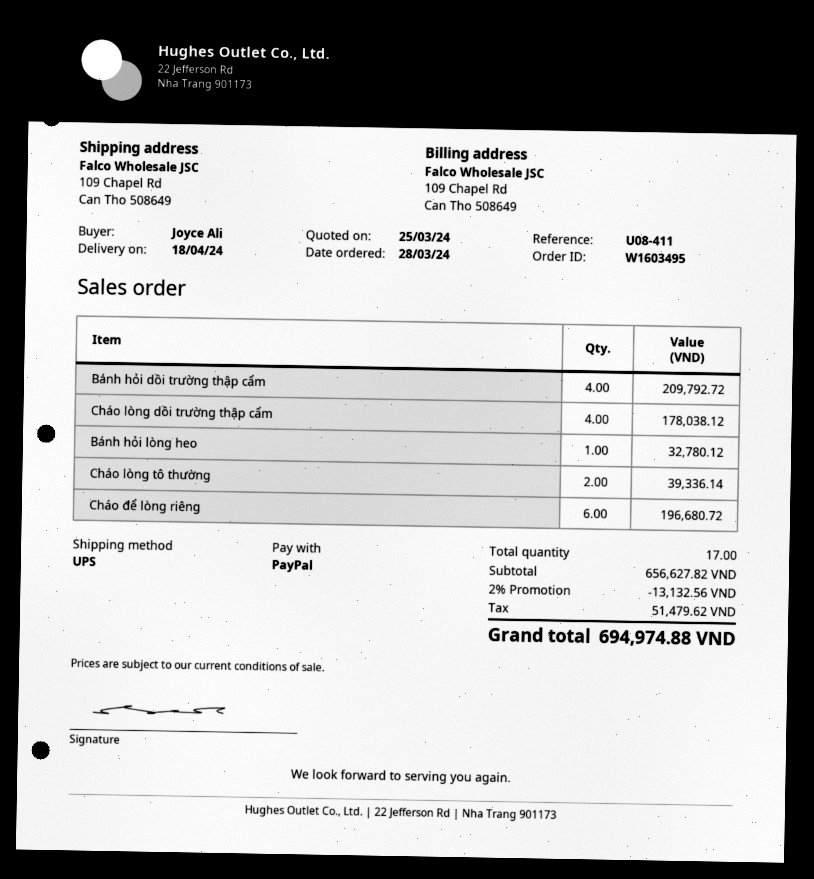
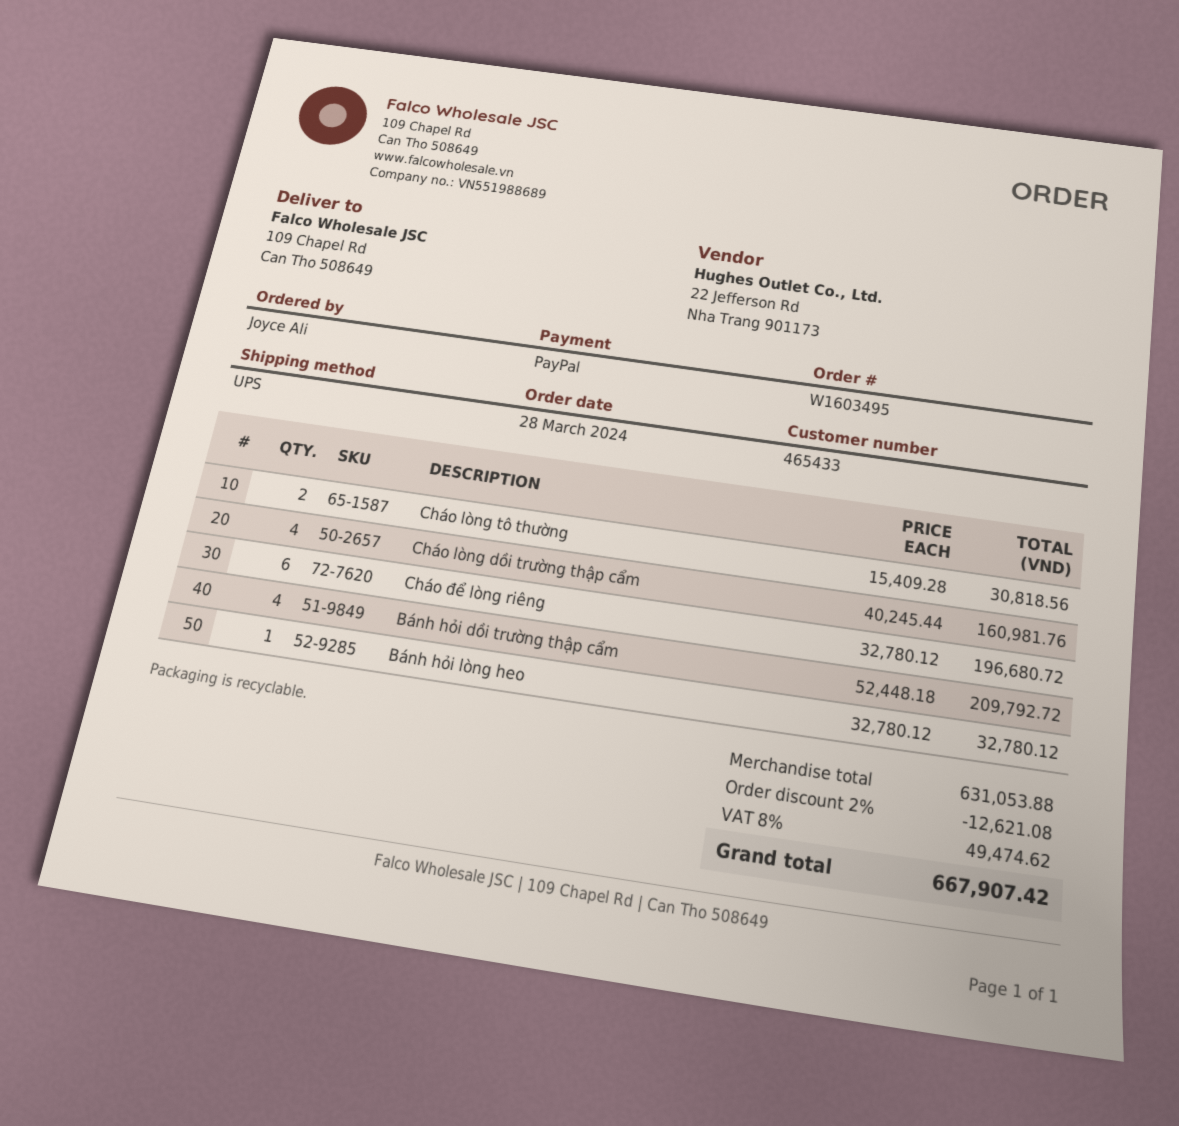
Cháo lòng dồi trường thập cẩm: 4 for 178038.12 -> 4 for 160981.76
Cháo lòng tô thường: 2 for 39336.14 -> 2 for 30818.56
subtotal: 656627.82 -> 631053.88
discount: 2% = 13132.56 -> 2% = 12621.08
tax: 51479.62 -> 49474.62
total: 694974.88 -> 667907.42

